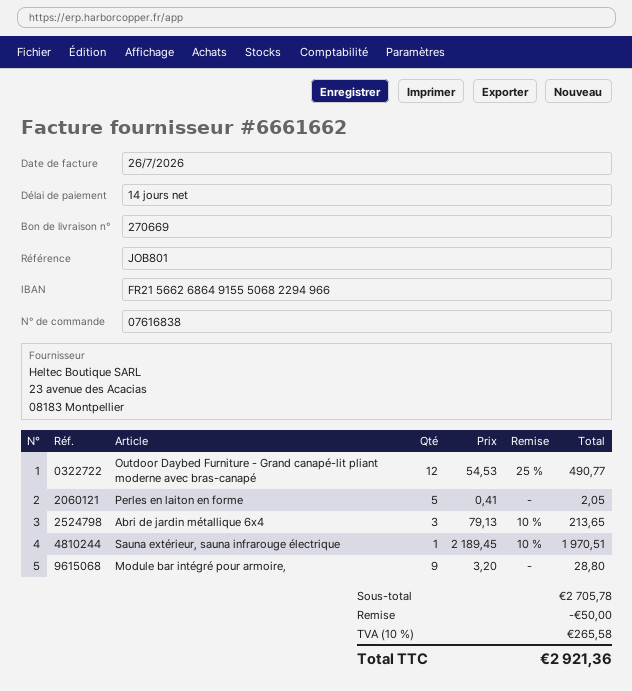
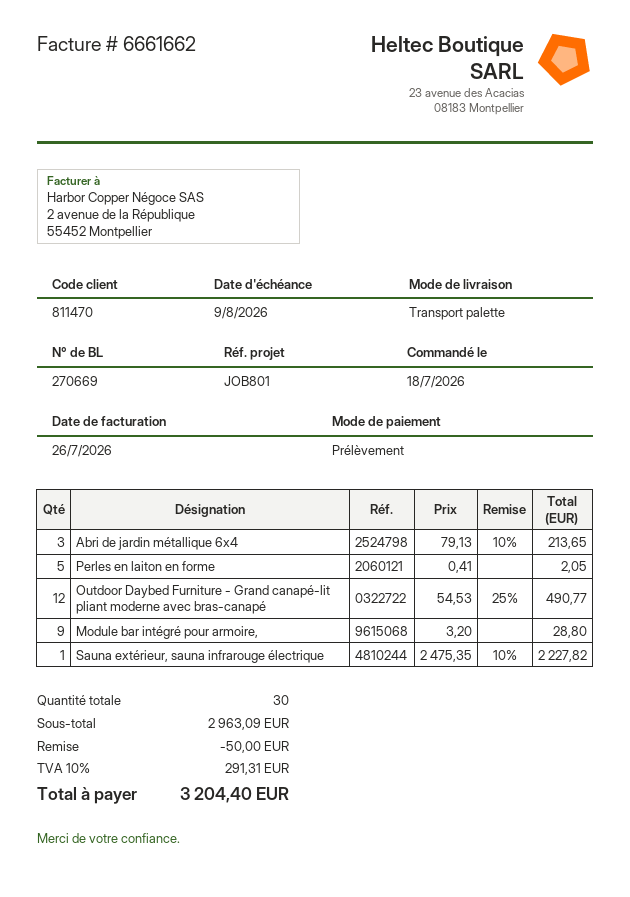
Sauna extérieur, sauna infrarouge électrique: 1 x 2189.45 - 10% = 1970.51 -> 1 x 2475.35 - 10% = 2227.82
subtotal: 2705.78 -> 2963.09
tax: 10% = 265.58 -> 10% = 291.31
total: 2921.36 -> 3204.40

